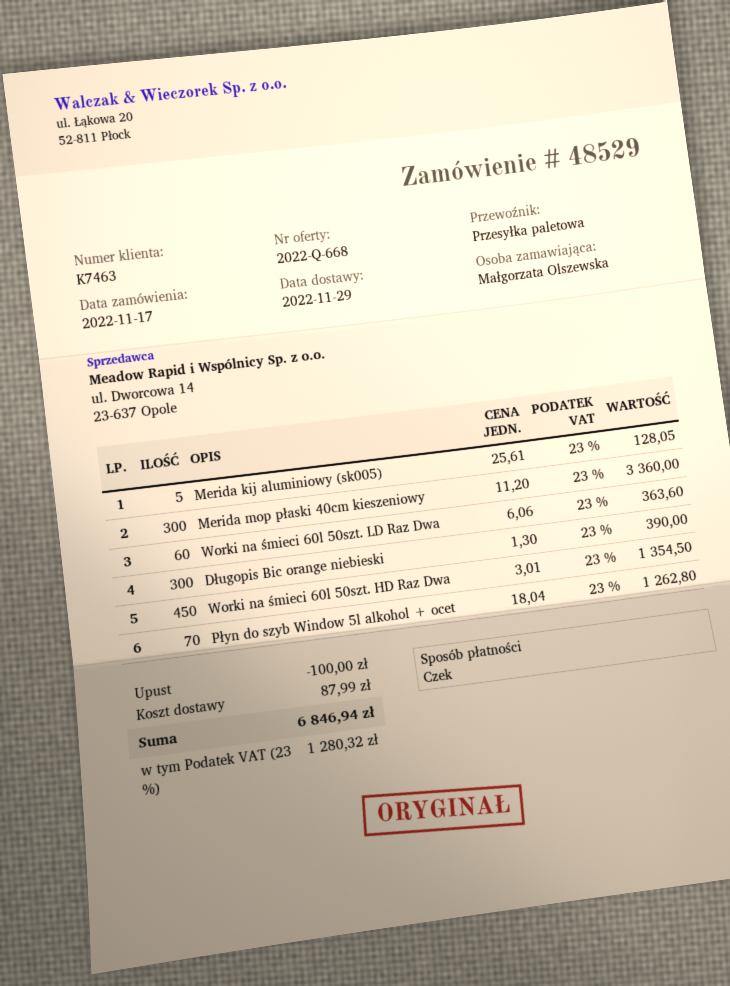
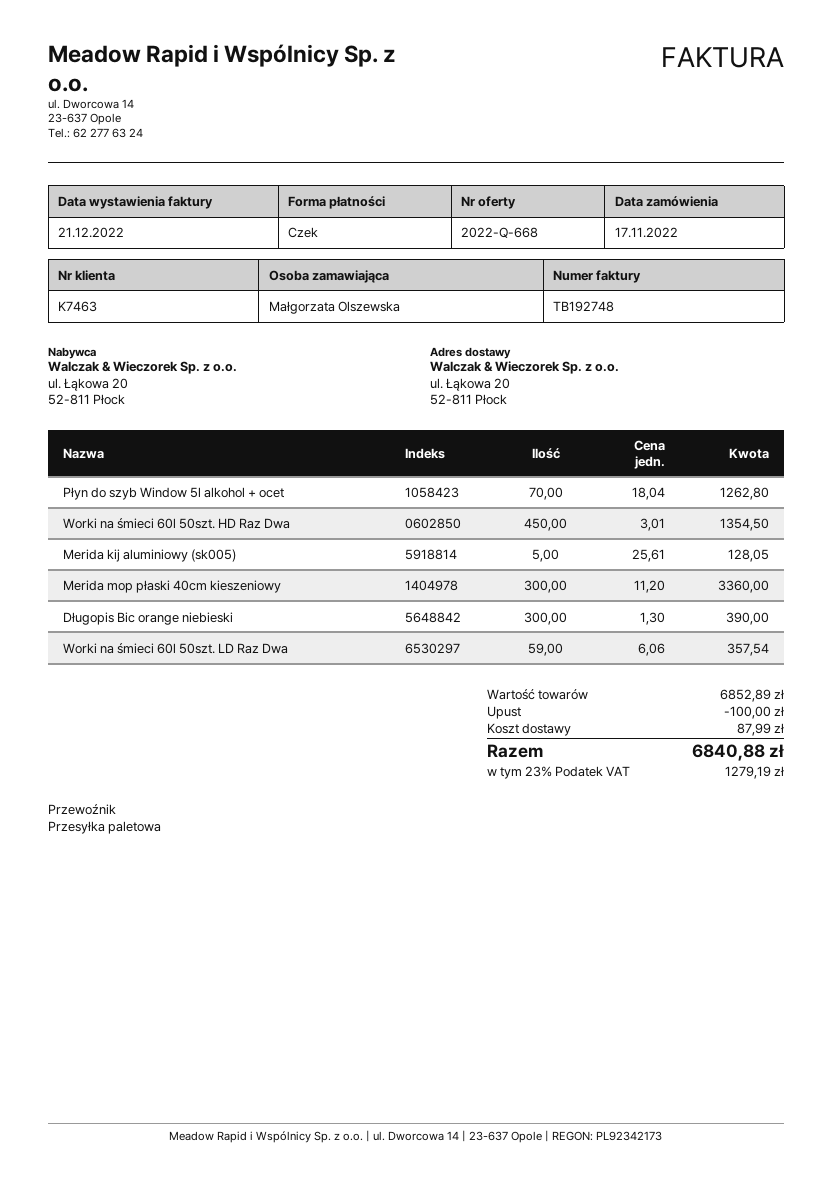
Worki na śmieci 60l 50szt. LD Raz Dwa: 60 x 6.06 = 363.60 -> 59 x 6.06 = 357.54
tax: 23% = 1280.32 -> 23% = 1279.19
total: 6846.94 -> 6840.88

